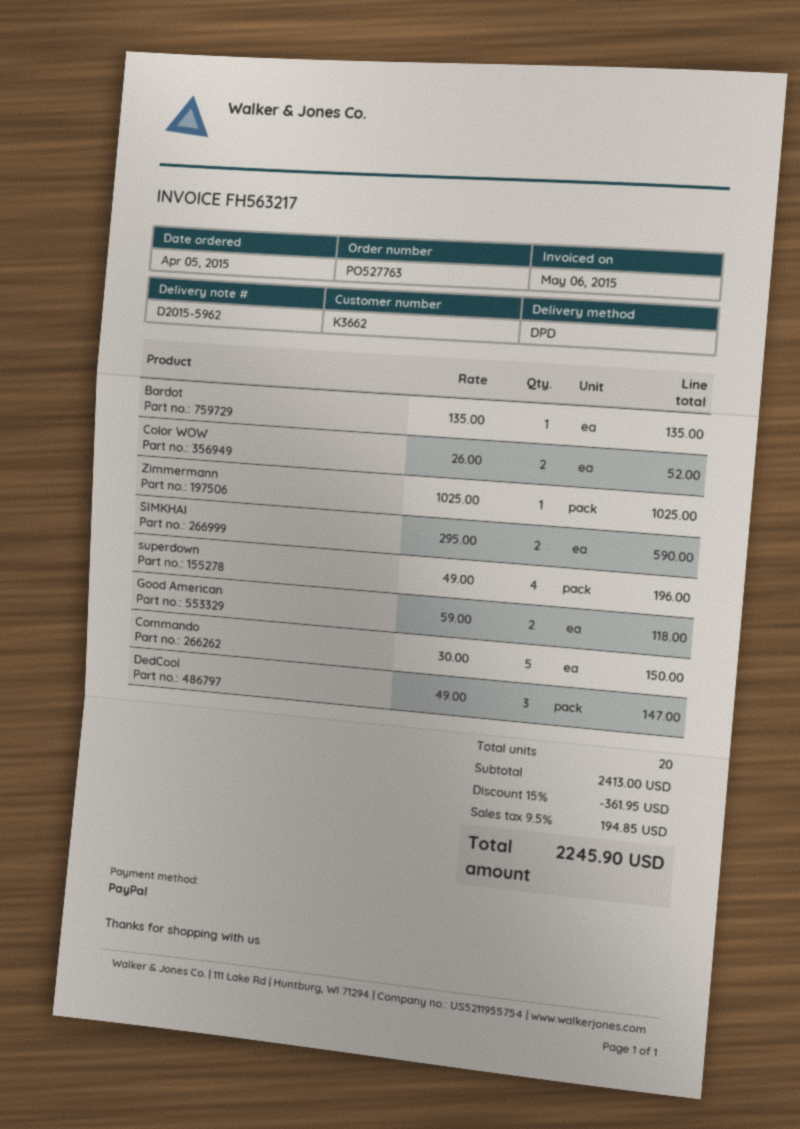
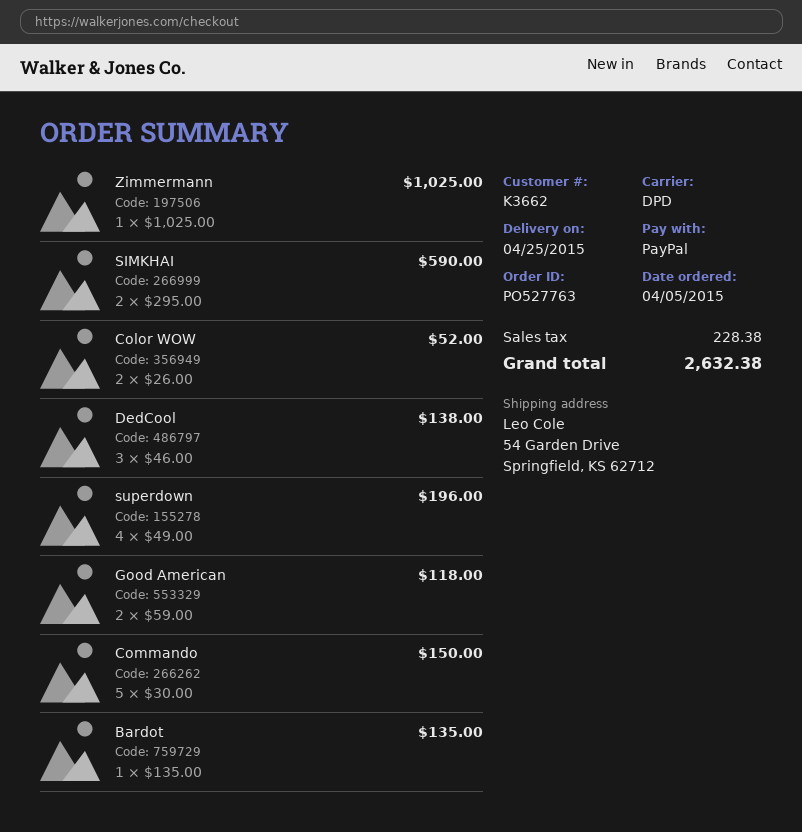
DedCool: 3 x 49.00 = 147.00 -> 3 x 46.00 = 138.00
discount: 15% = 361.95 -> none
tax: 194.85 -> 228.38
total: 2245.90 -> 2632.38

